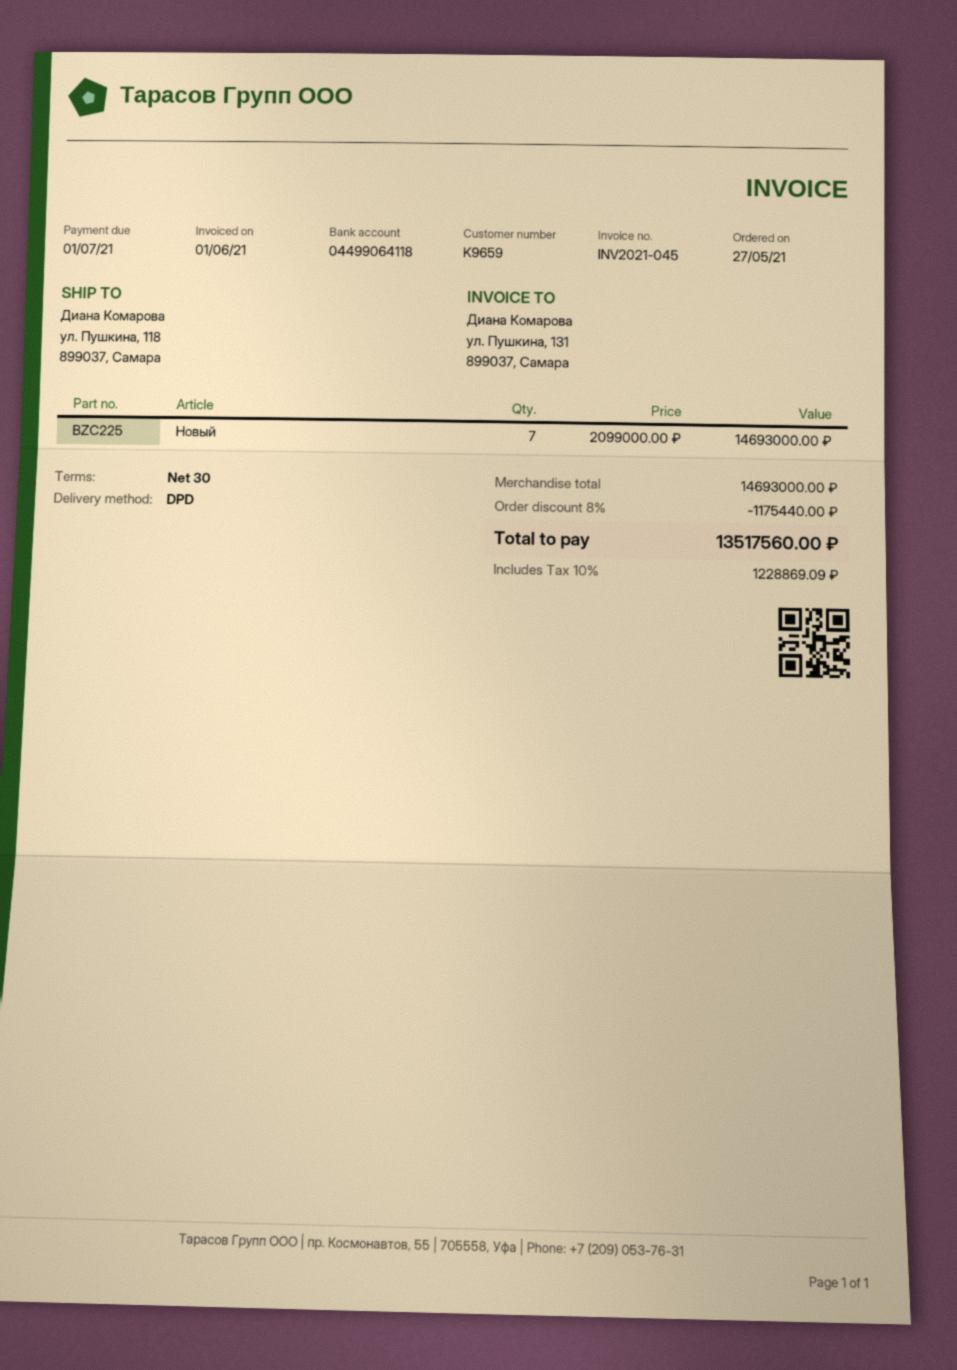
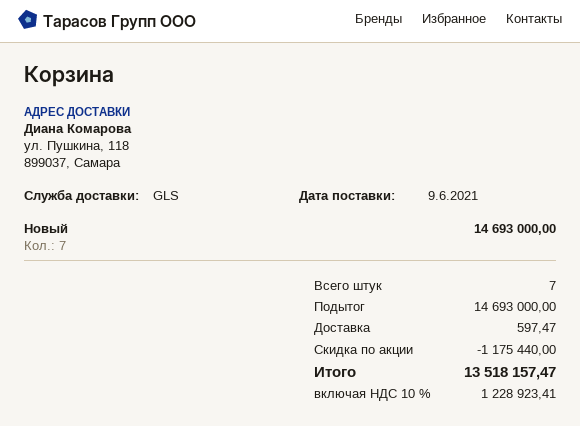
shipping method: DPD -> GLS
shipping: none -> 597.47
tax: 10% = 1228869.09 -> 10% = 1228923.41
total: 13517560.00 -> 13518157.47

